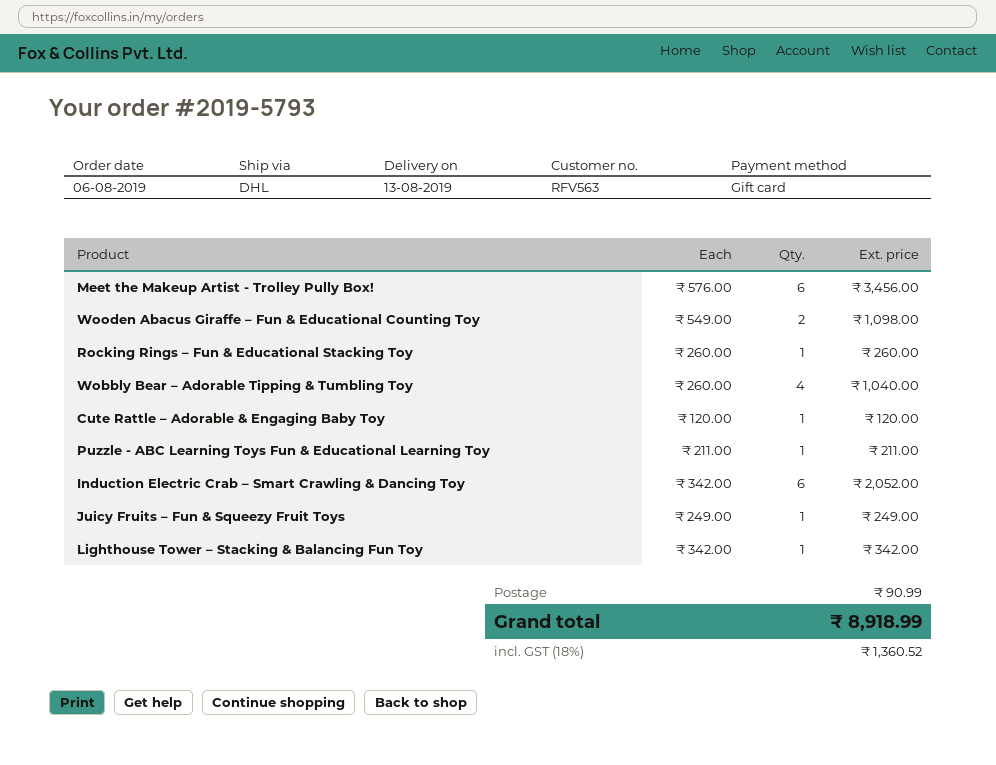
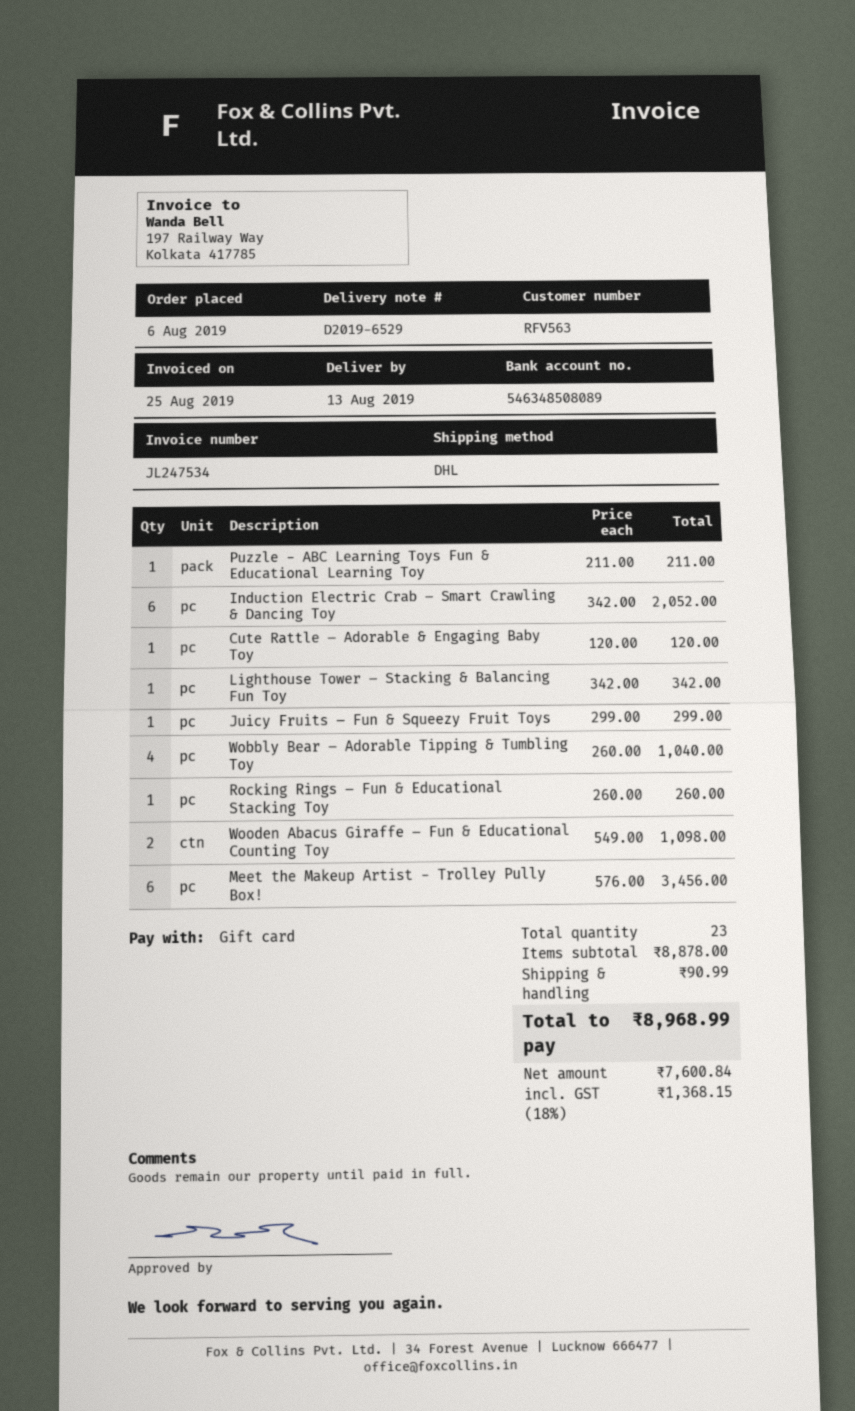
Juicy Fruits – Fun & Squeezy Fruit Toys: 1 x 249.00 = 249.00 -> 1 x 299.00 = 299.00
tax: 18% = 1360.52 -> 18% = 1368.15
total: 8918.99 -> 8968.99

